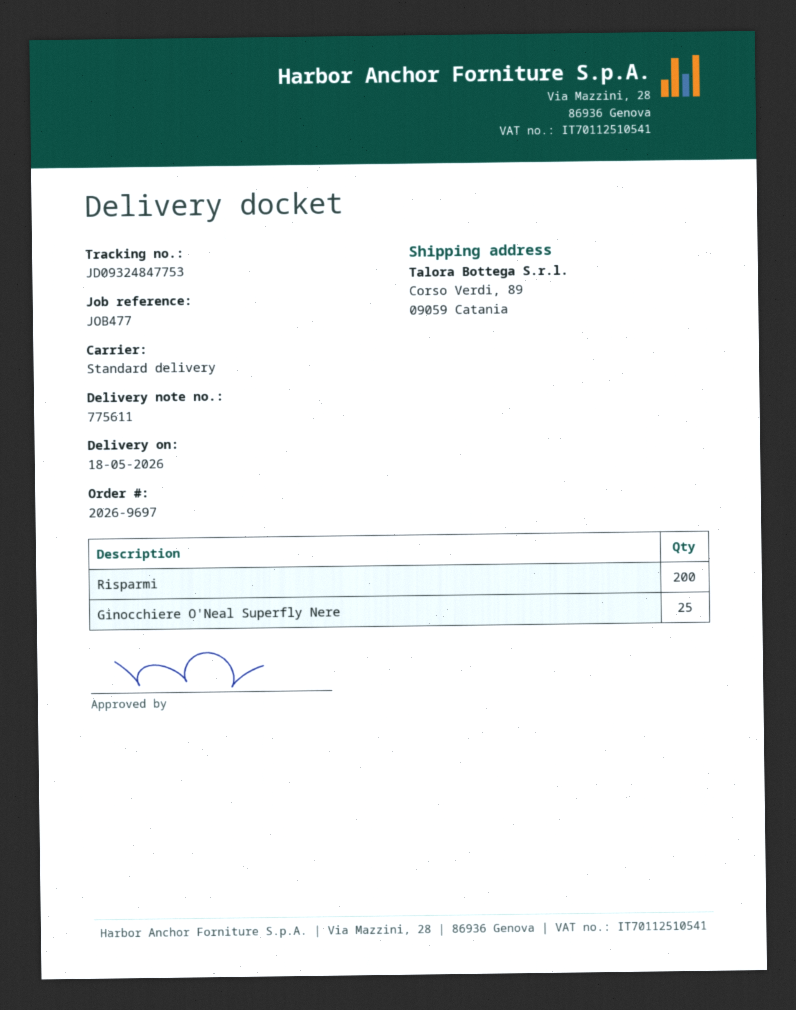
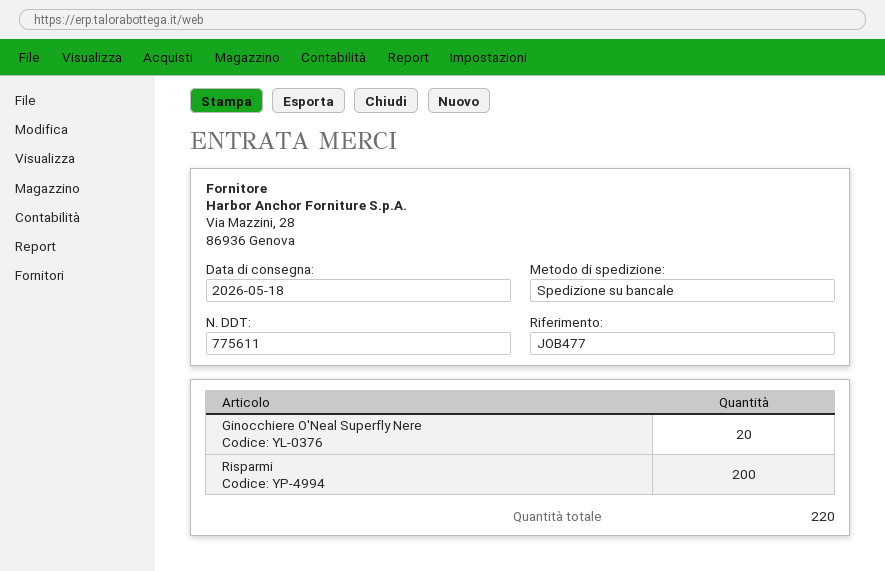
shipping method: standard -> pallet freight
Ginocchiere O'Neal Superfly Nere: 25 -> 20

